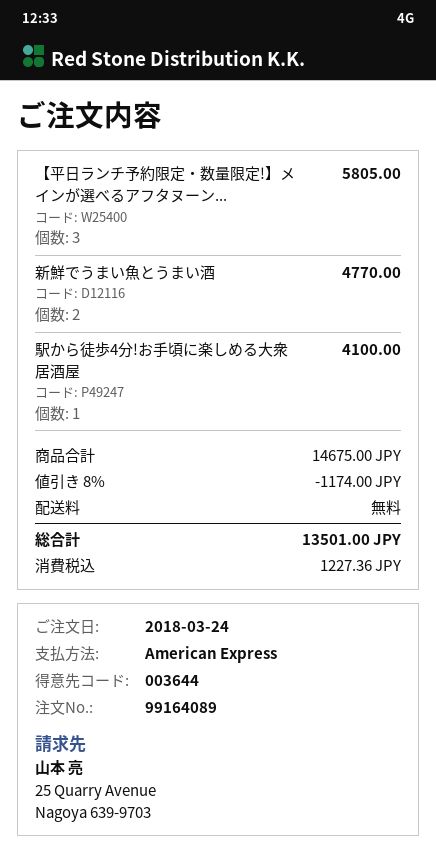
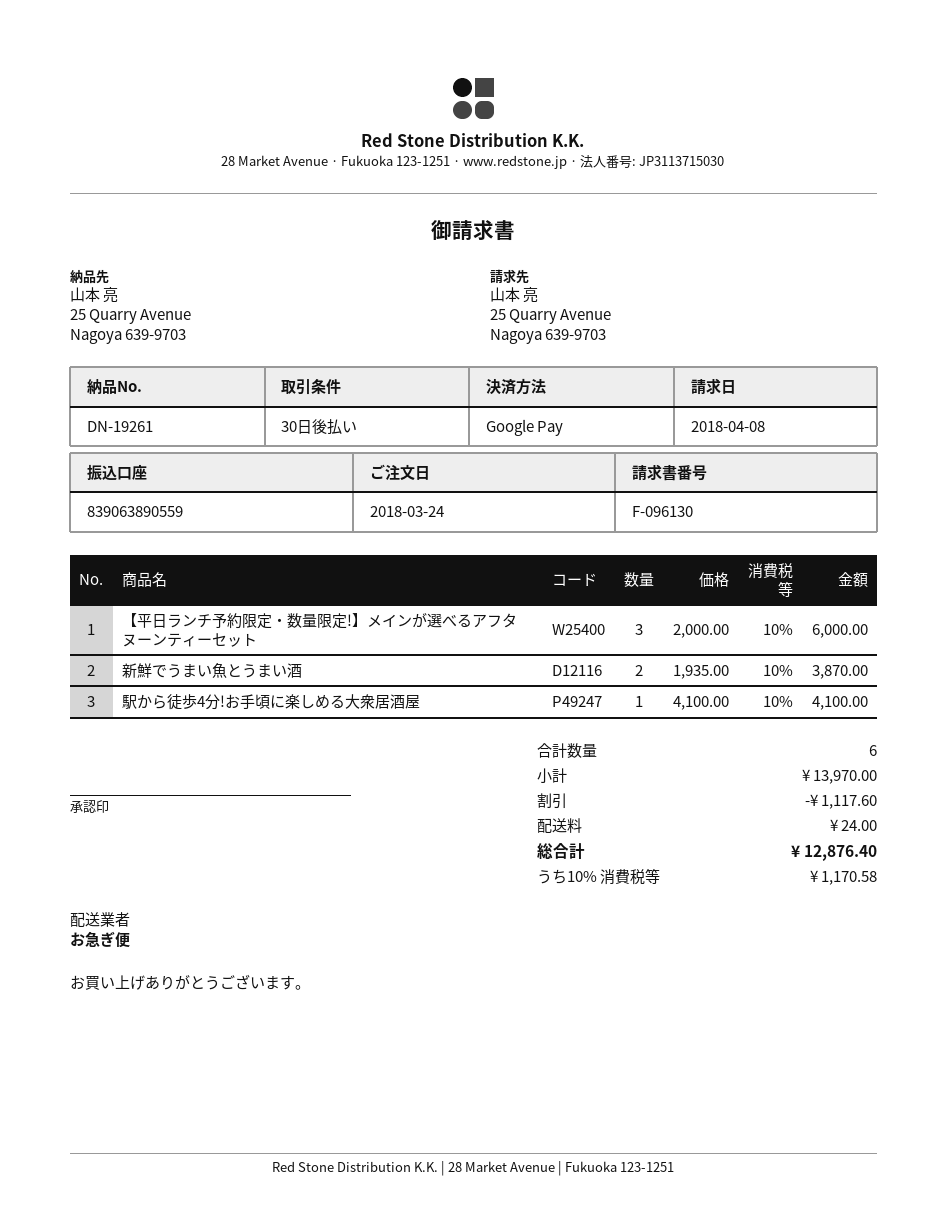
payment method: American Express -> Google Pay
【平日ランチ予約限定・数量限定!】メインが選べるアフタヌーン...: 3 for 5805.00 -> 3 for 6000.00
新鮮でうまい魚とうまい酒: 2 for 4770.00 -> 2 for 3870.00
subtotal: 14675.00 -> 13970.00
discount: 1174.00 -> 1117.60
shipping: 0.00 -> 24.00
tax: 1227.36 -> 1170.58
total: 13501.00 -> 12876.40

